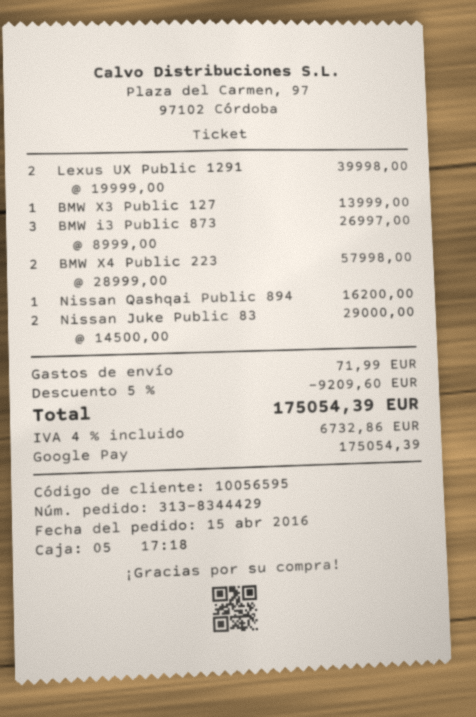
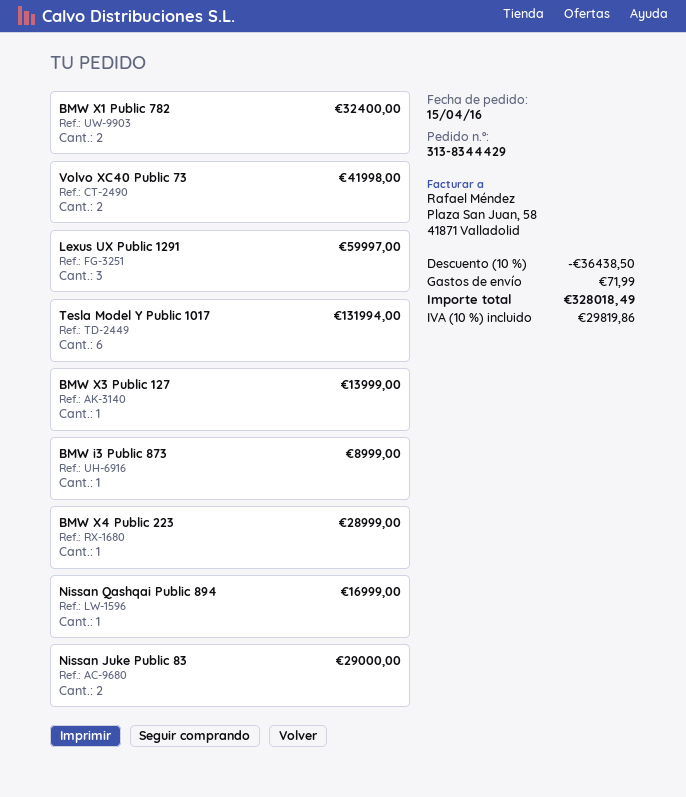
Lexus UX Public 1291: 2 for 39998.00 -> 3 for 59997.00
BMW i3 Public 873: 3 for 26997.00 -> 1 for 8999.00
BMW X4 Public 223: 2 for 57998.00 -> 1 for 28999.00
Nissan Qashqai Public 894: 1 for 16200.00 -> 1 for 16999.00
BMW X1 Public 782: none -> 2 for 32400.00
Volvo XC40 Public 73: none -> 2 for 41998.00
Tesla Model Y Public 1017: none -> 6 for 131994.00
discount: 5% = 9209.60 -> 10% = 36438.50
tax: 4% = 6732.86 -> 10% = 29819.86
total: 175054.39 -> 328018.49

